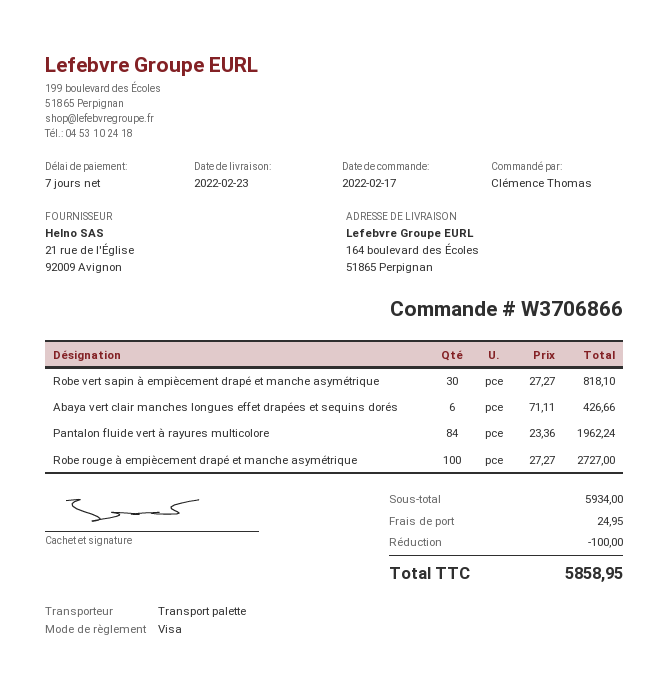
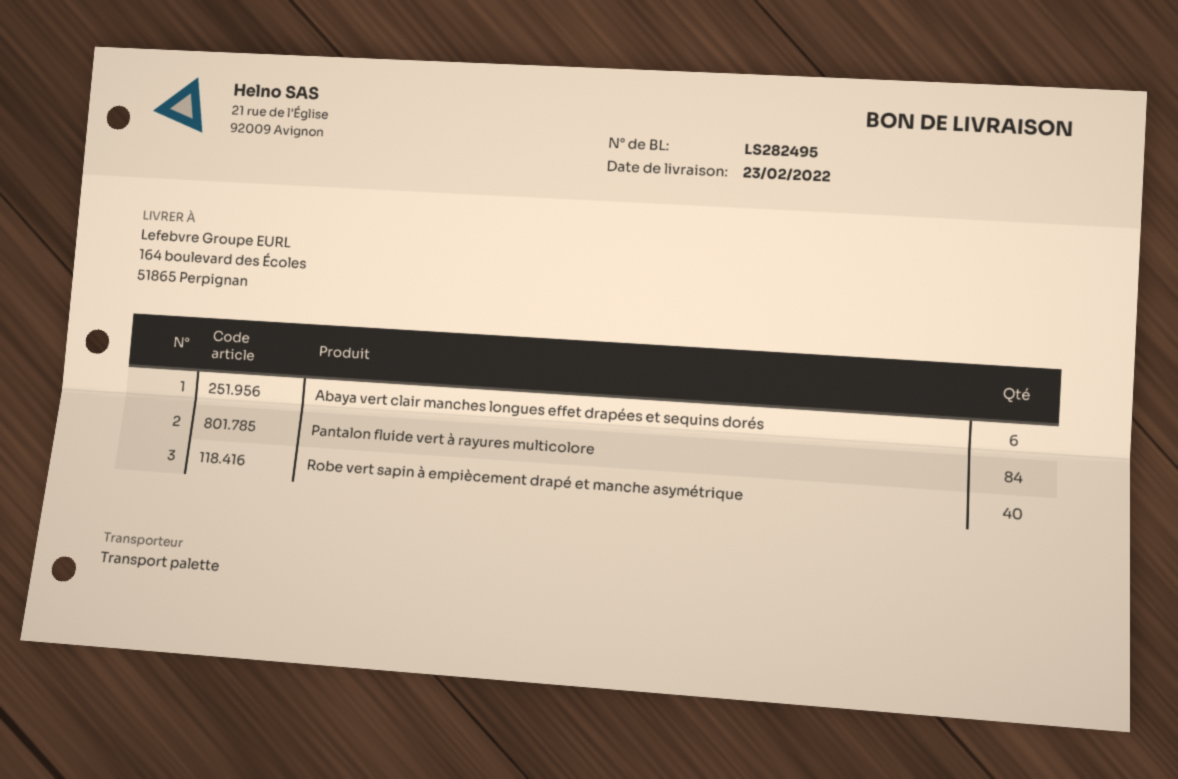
Robe vert sapin à empiècement drapé et manche asymétrique: 30 -> 40
Robe rouge à empiècement drapé et manche asymétrique: 100 -> none

